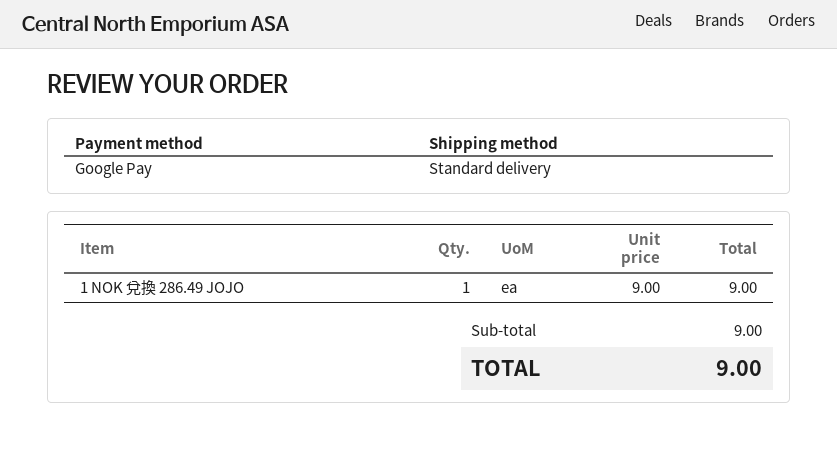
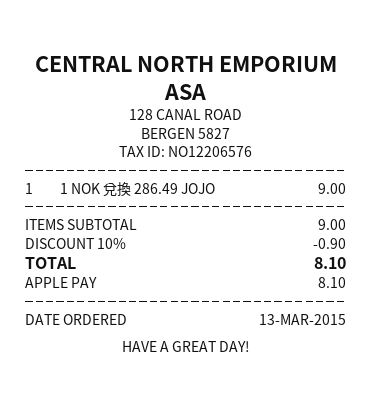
payment method: Google Pay -> Apple Pay
discount: none -> 10% = 0.90
total: 9.00 -> 8.10

